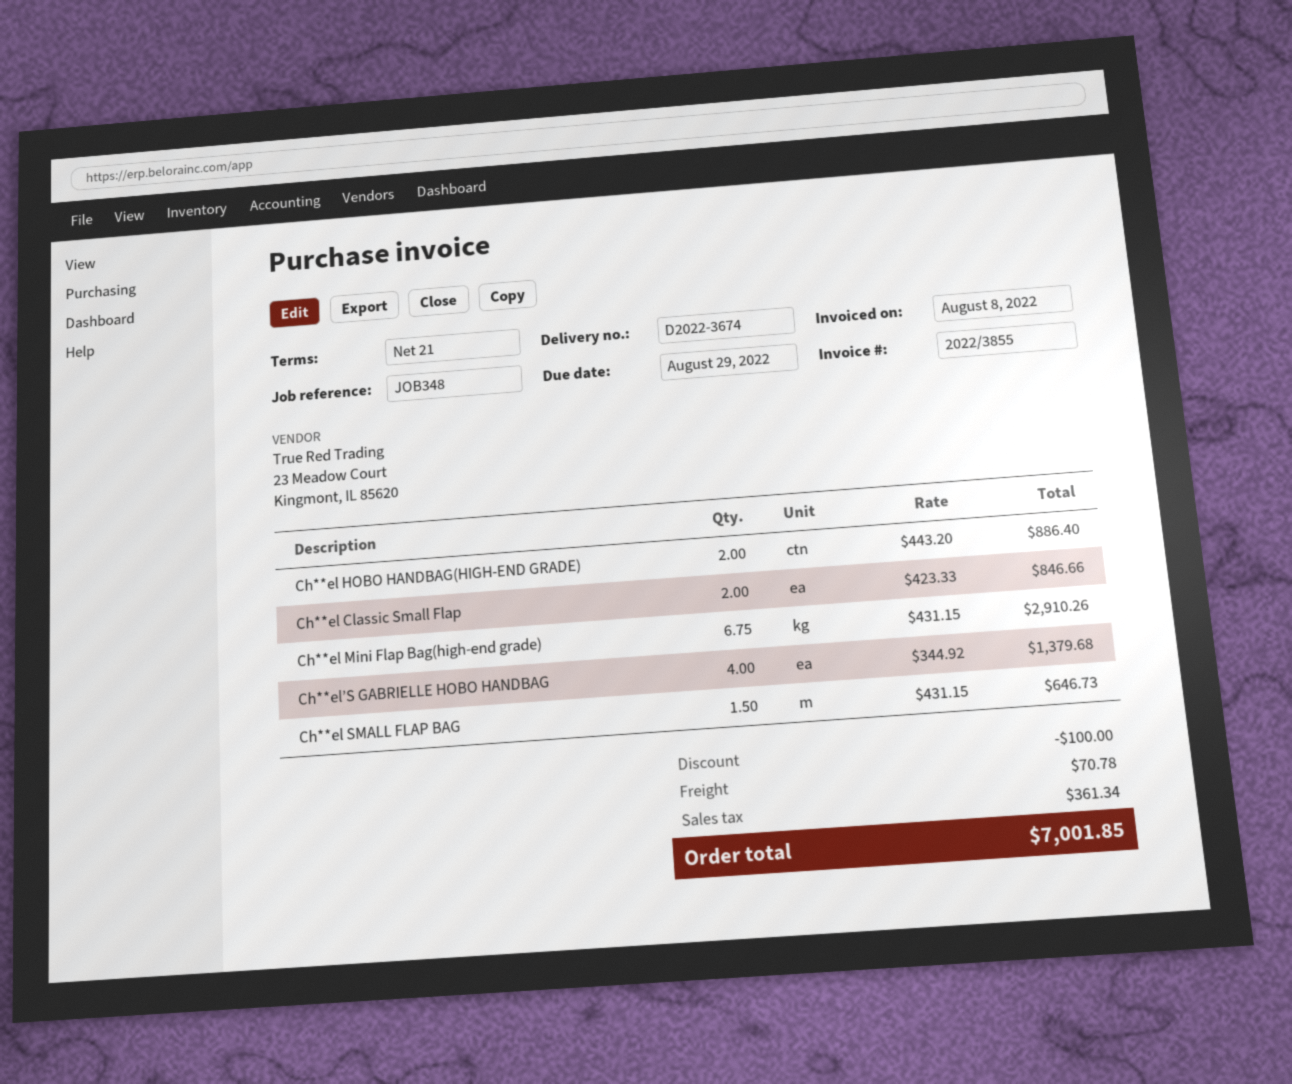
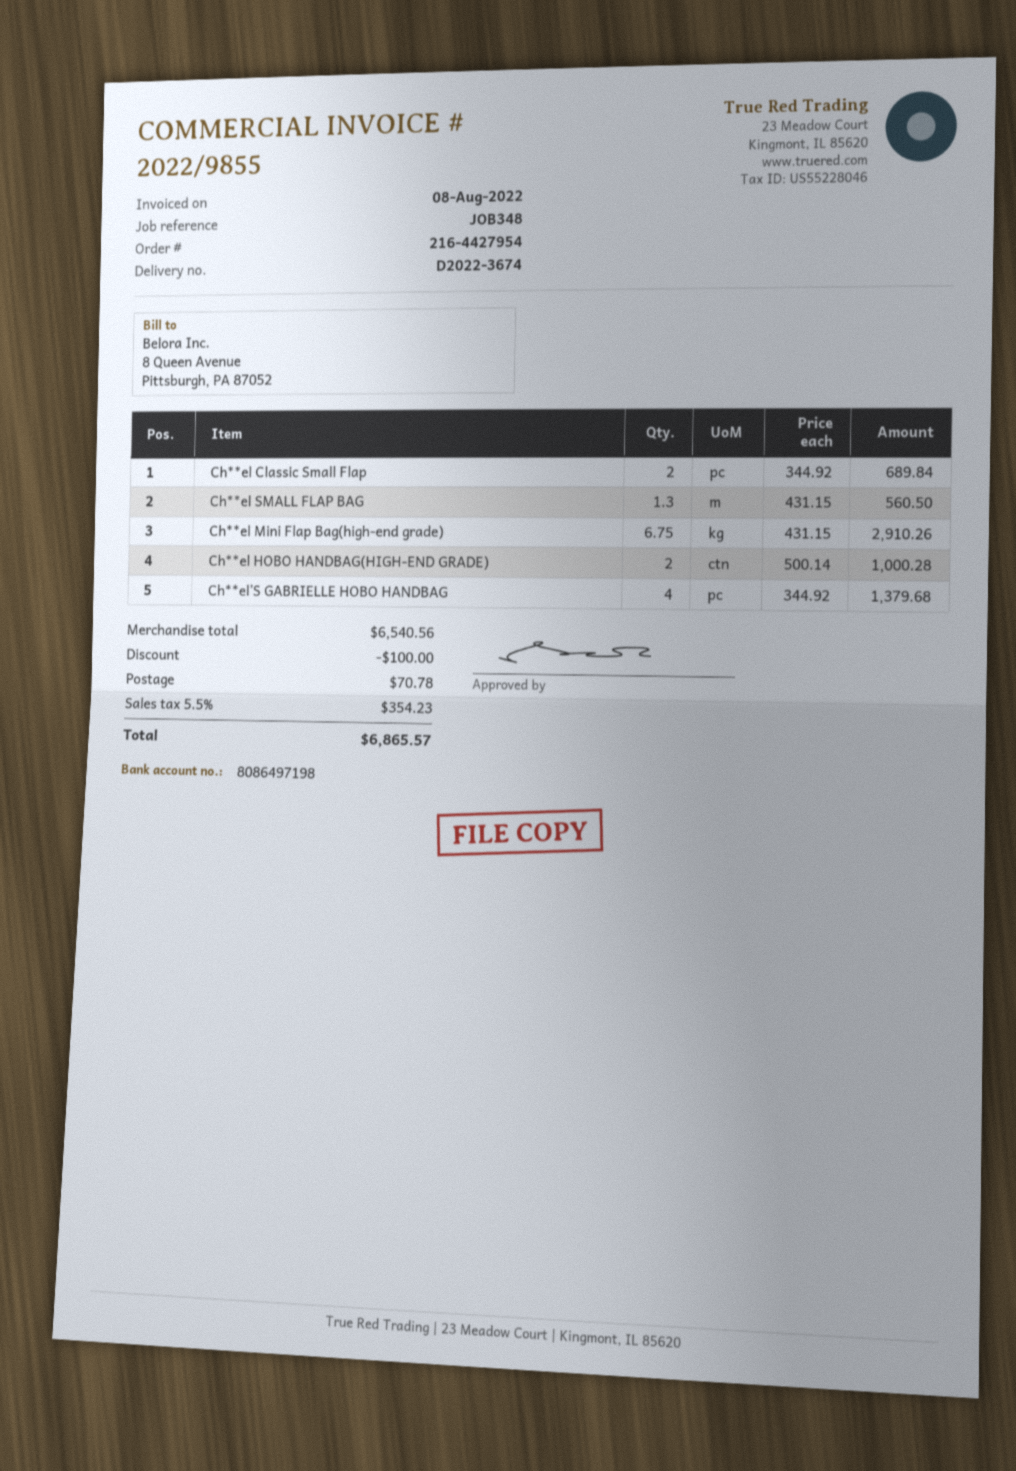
invoice number: 2022/3855 -> 2022/9855
Ch**el HOBO HANDBAG(HIGH-END GRADE): 2 x 443.20 = 886.40 -> 2 x 500.14 = 1000.28
Ch**el Classic Small Flap: 2 x 423.33 = 846.66 -> 2 x 344.92 = 689.84
Ch**el SMALL FLAP BAG: 1.5 x 431.15 = 646.73 -> 1.3 x 431.15 = 560.50
tax: 361.34 -> 354.23
total: 7001.85 -> 6865.57

